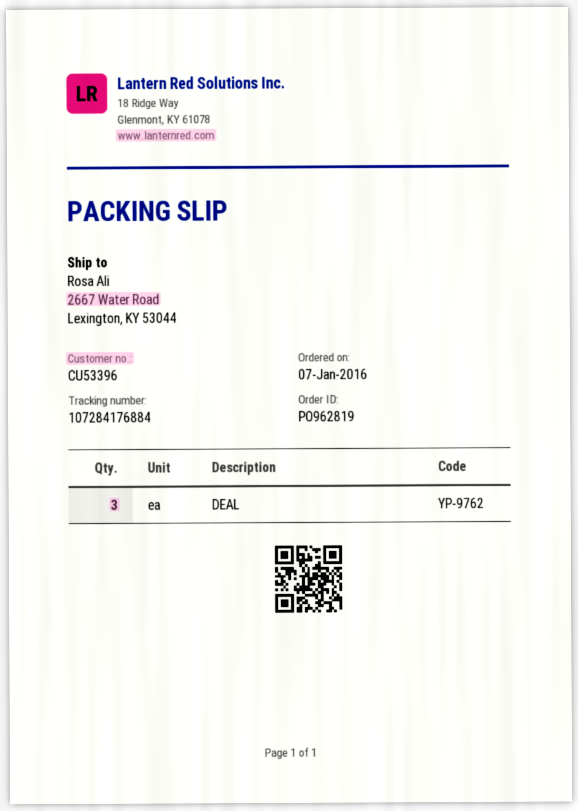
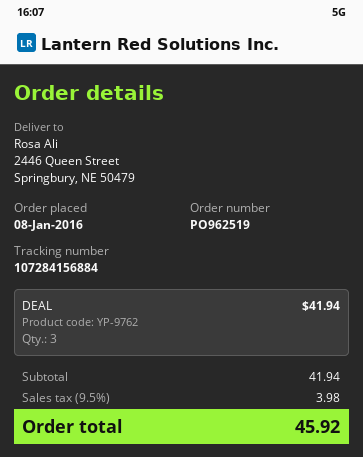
order number: PO962819 -> PO962519
order date: 2016-01-07 -> 2016-01-08
tracking number: 107284176884 -> 107284156884
ship to: 2667 Water Road, Lexington, KY 53044 -> 2446 Queen Street, Springbury, NE 50479

